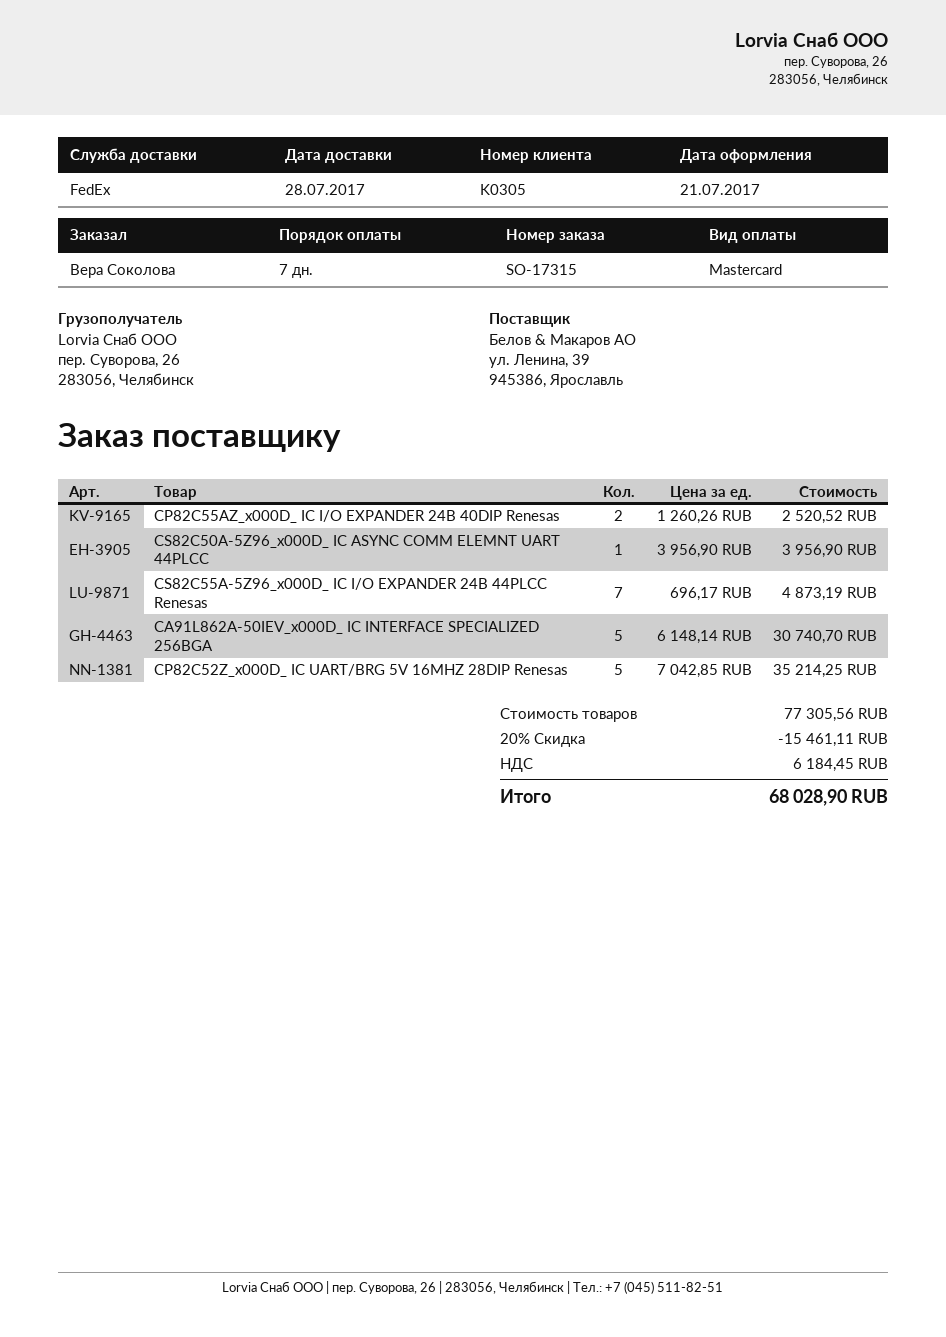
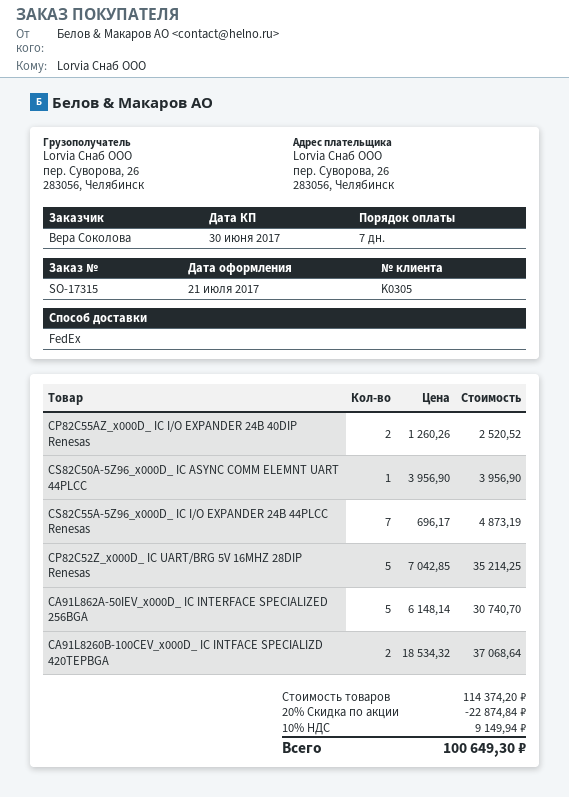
CA91L8260B-100CEV_x000D_ IC INTFACE SPECIALIZD 420TEPBGA: none -> 2 x 18534.32 = 37068.64
subtotal: 77305.56 -> 114374.20
discount: 20% = 15461.11 -> 20% = 22874.84
tax: 6184.45 -> 9149.94
total: 68028.90 -> 100649.30

